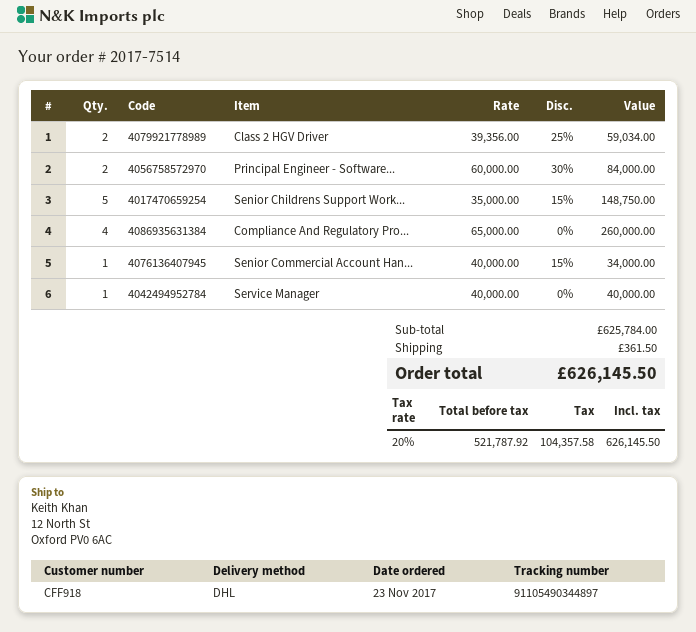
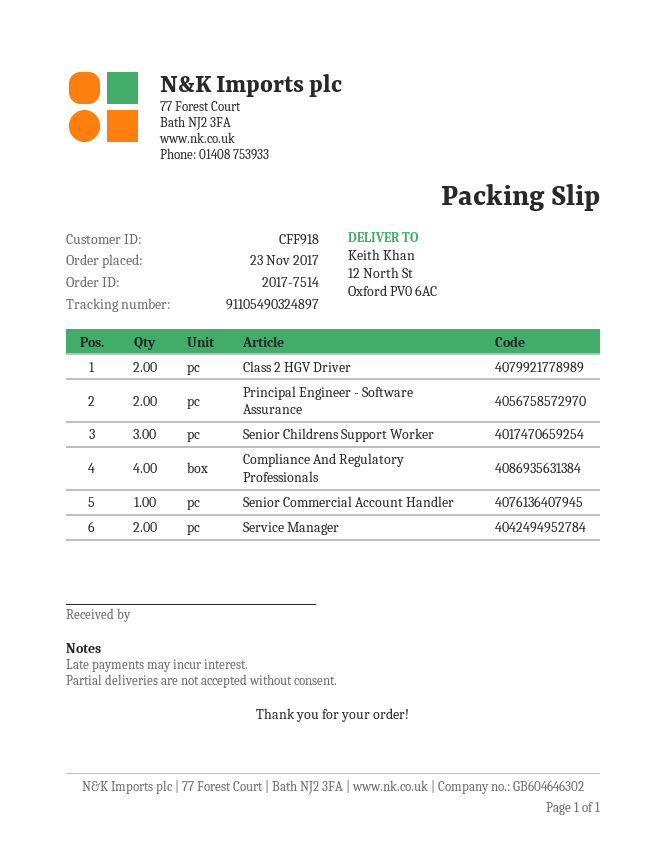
tracking number: 91105490344897 -> 91105490324897
Senior Childrens Support Work...: 5 -> 3
Service Manager: 1 -> 2

